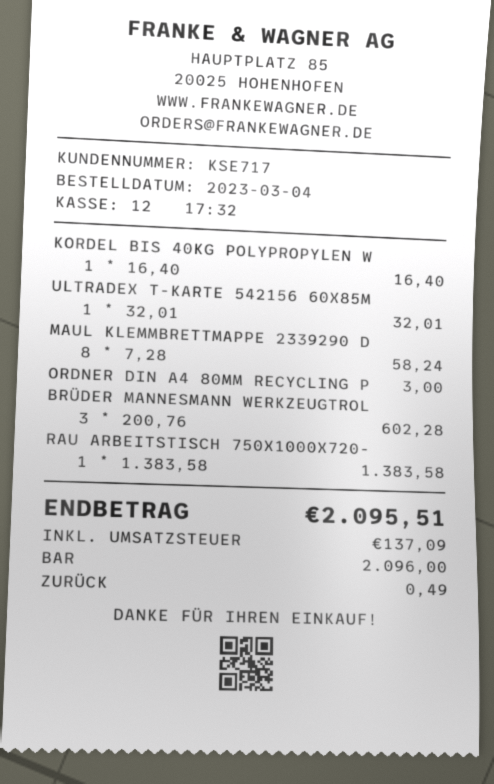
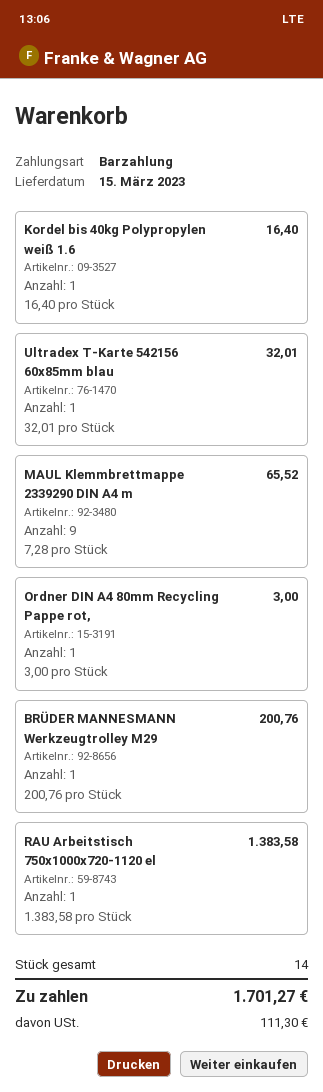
MAUL KLEMMBRETTMAPPE 2339290 D: 8 x 7.28 = 58.24 -> 9 x 7.28 = 65.52
BRÜDER MANNESMANN WERKZEUGTROL: 3 x 200.76 = 602.28 -> 1 x 200.76 = 200.76
tax: 137.09 -> 111.30
total: 2095.51 -> 1701.27

